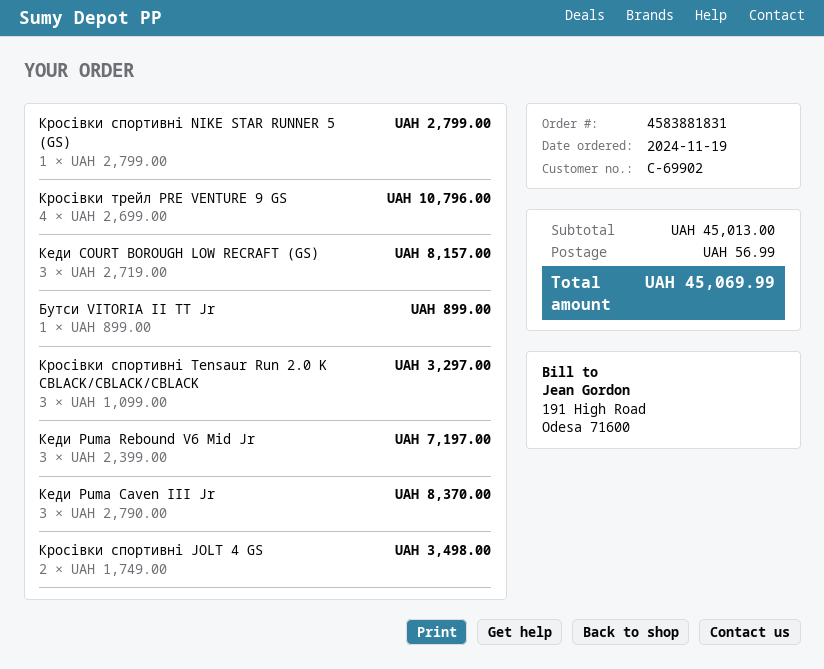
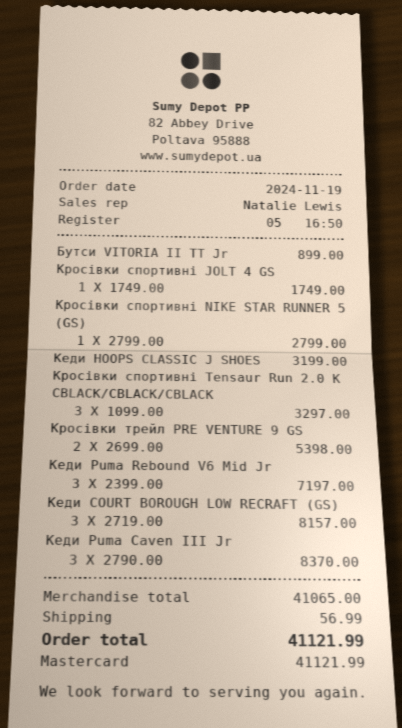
Кросівки трейл PRE VENTURE 9 GS: 4 x 2699.00 = 10796.00 -> 2 x 2699.00 = 5398.00
Кросівки спортивні JOLT 4 GS: 2 x 1749.00 = 3498.00 -> 1 x 1749.00 = 1749.00
Кеди HOOPS CLASSIC J SHOES: none -> 1 x 3199.00 = 3199.00
subtotal: 45013.00 -> 41065.00
total: 45069.99 -> 41121.99

